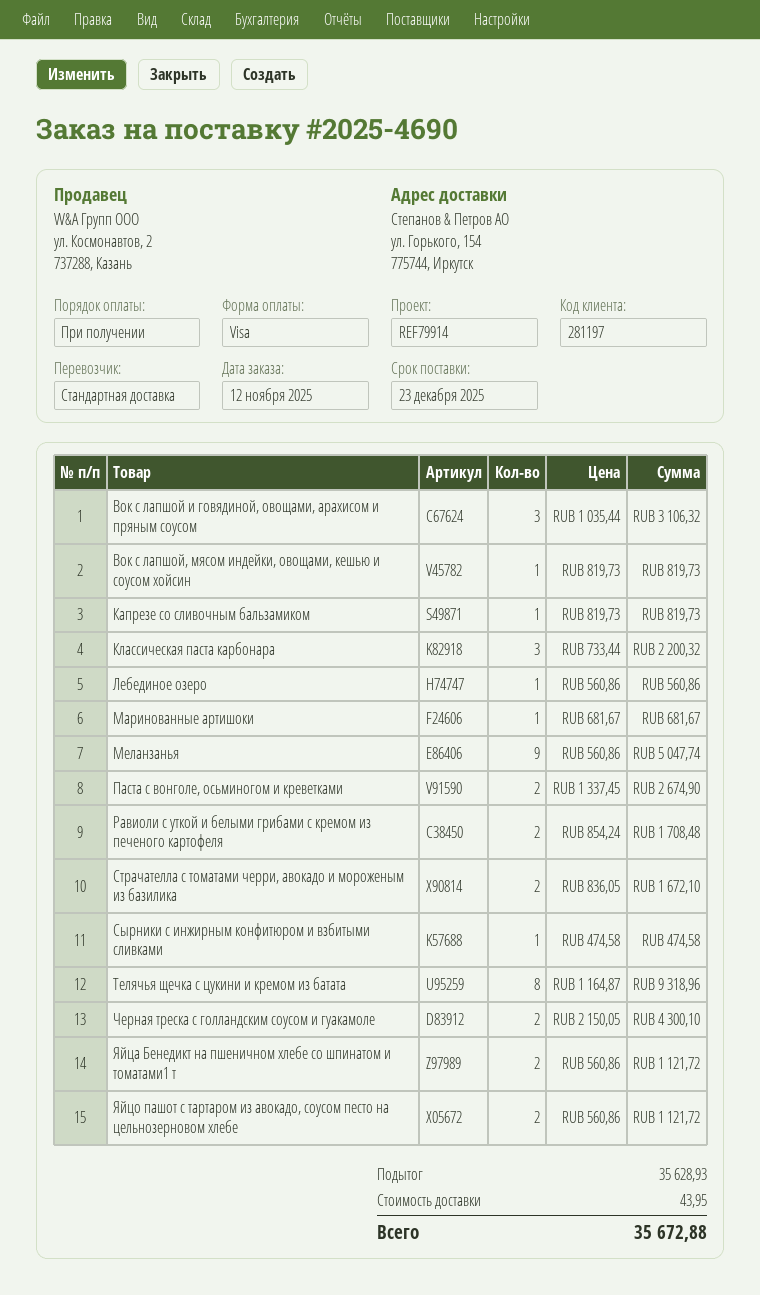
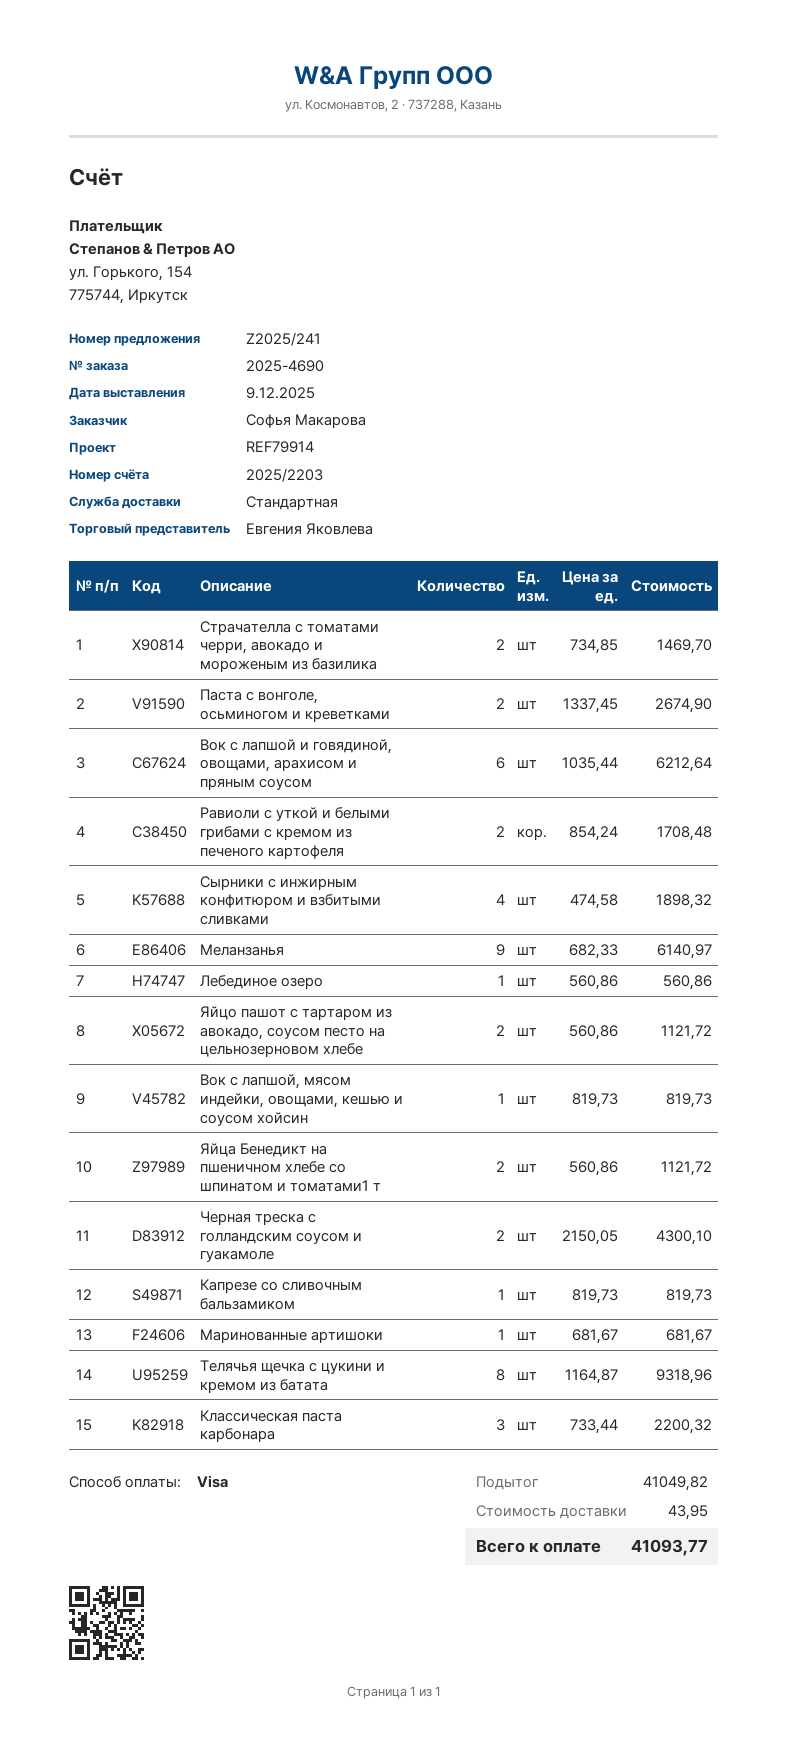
Вок с лапшой и говядиной, овощами, арахисом и пряным соусом: 3 x 1035.44 = 3106.32 -> 6 x 1035.44 = 6212.64
Меланзанья: 9 x 560.86 = 5047.74 -> 9 x 682.33 = 6140.97
Страчателла с томатами черри, авокадо и мороженым из базилика: 2 x 836.05 = 1672.10 -> 2 x 734.85 = 1469.70
Сырники с инжирным конфитюром и взбитыми сливками: 1 x 474.58 = 474.58 -> 4 x 474.58 = 1898.32
subtotal: 35628.93 -> 41049.82
total: 35672.88 -> 41093.77

